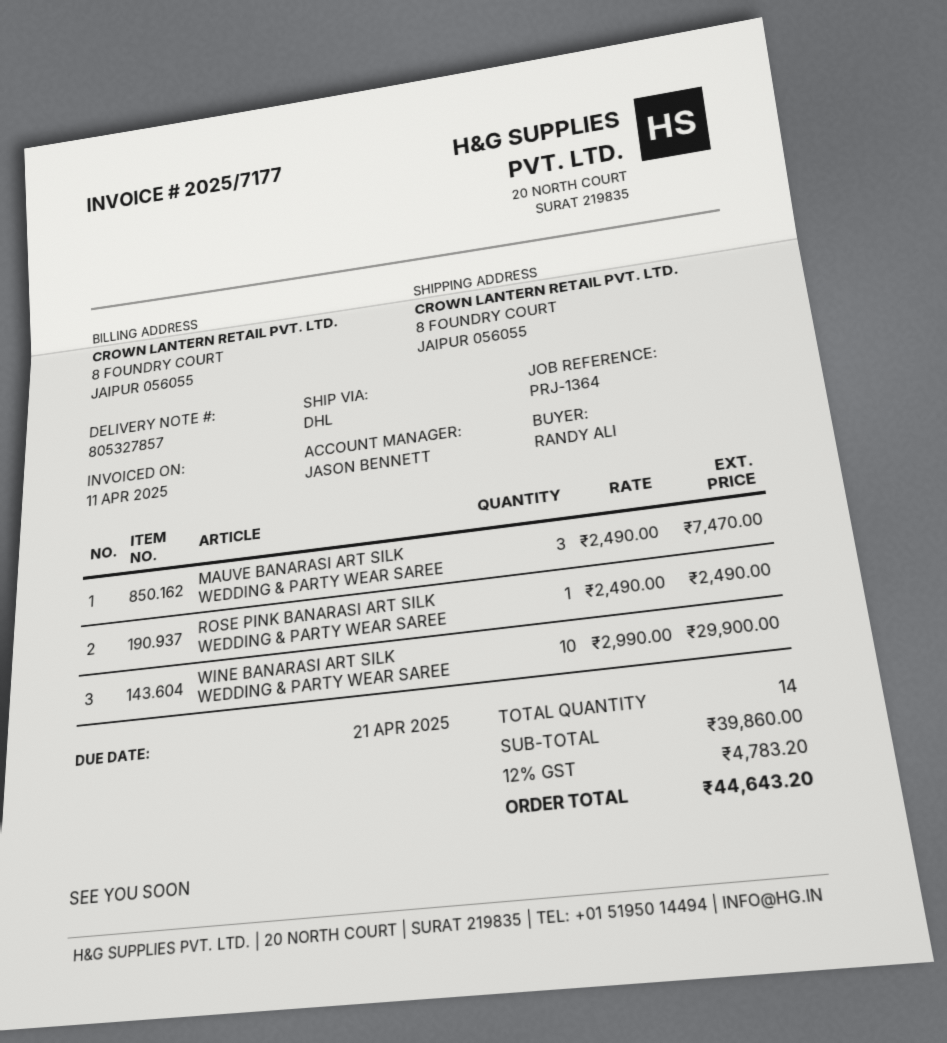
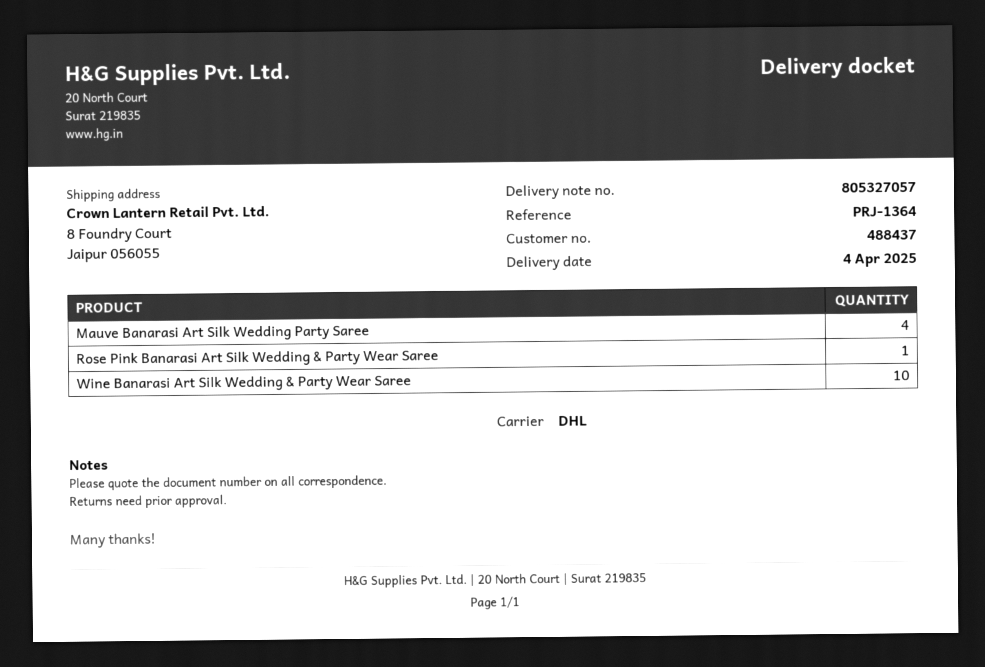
delivery note number: 805327857 -> 805327057
MAUVE BANARASI ART SILK WEDDING & PARTY WEAR SAREE: 3 -> none
Mauve Banarasi Art Silk Wedding Party Saree: none -> 4

